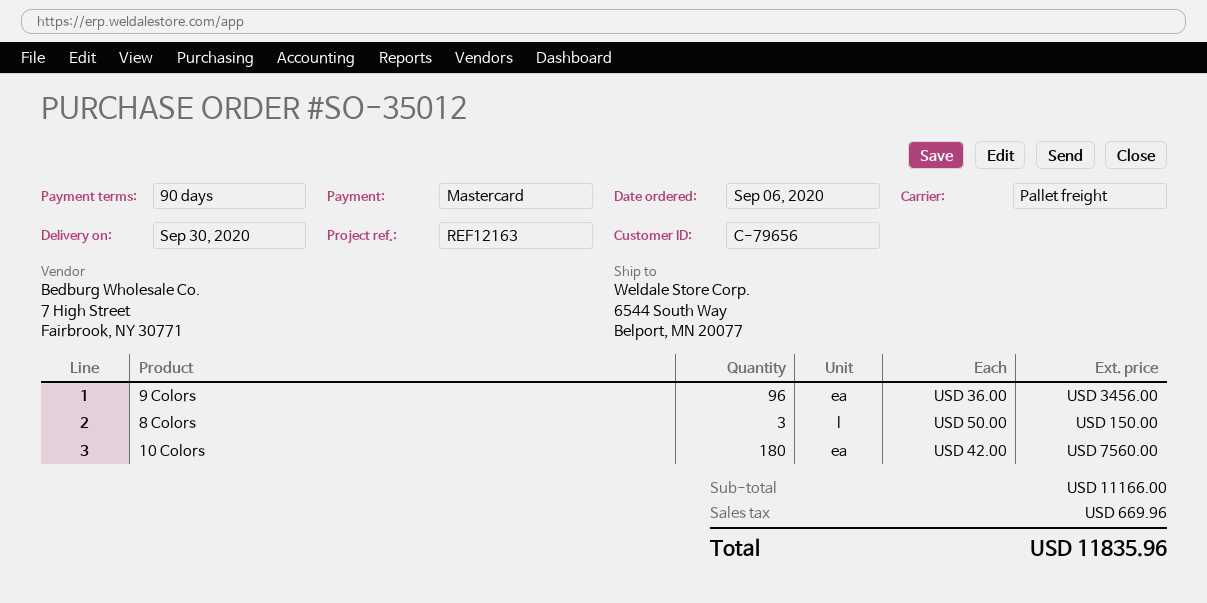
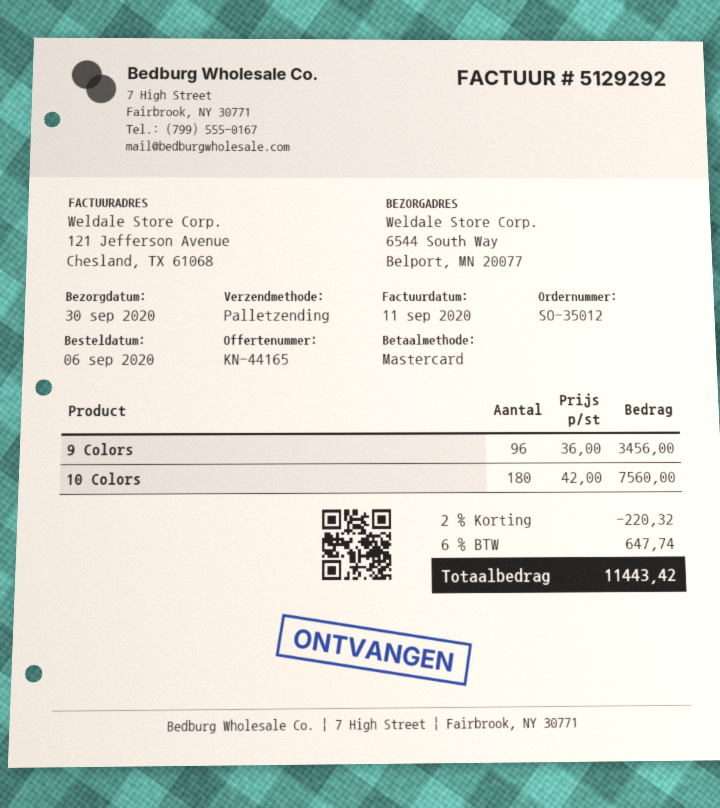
8 Colors: 3 x 50.00 = 150.00 -> none
discount: none -> 2% = 220.32
tax: 669.96 -> 647.74
total: 11835.96 -> 11443.42

